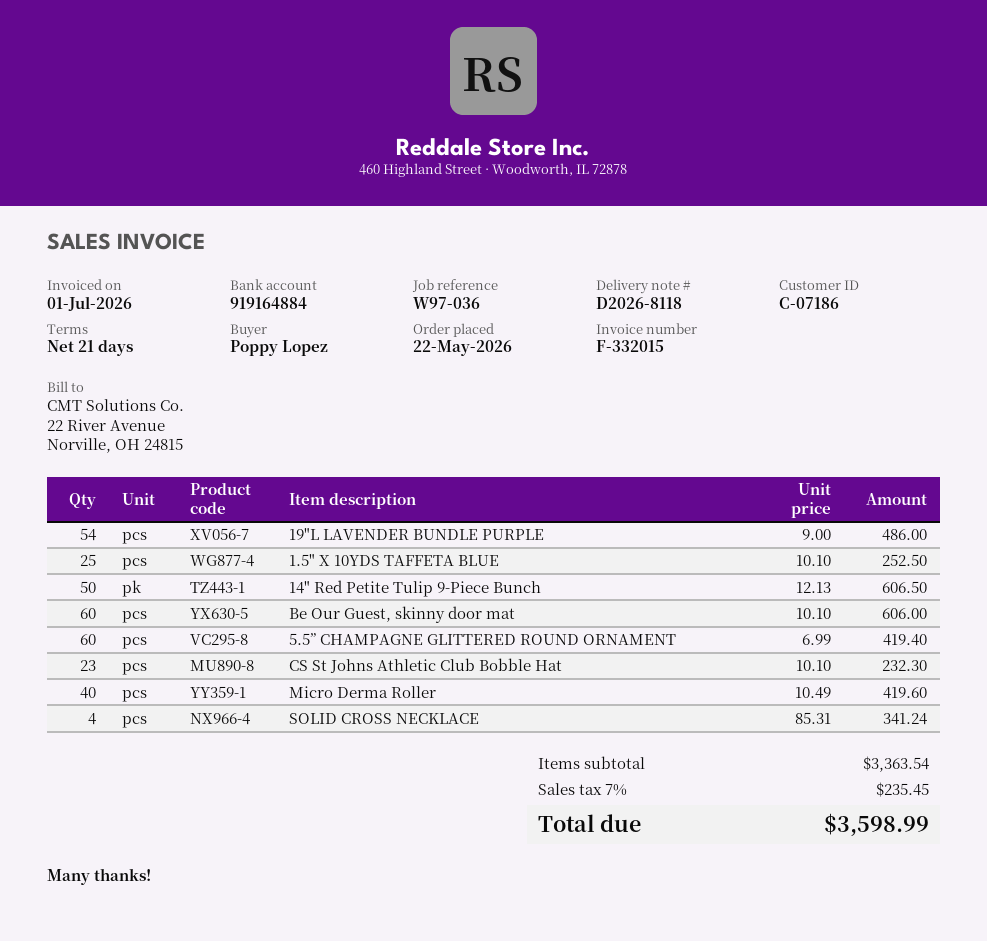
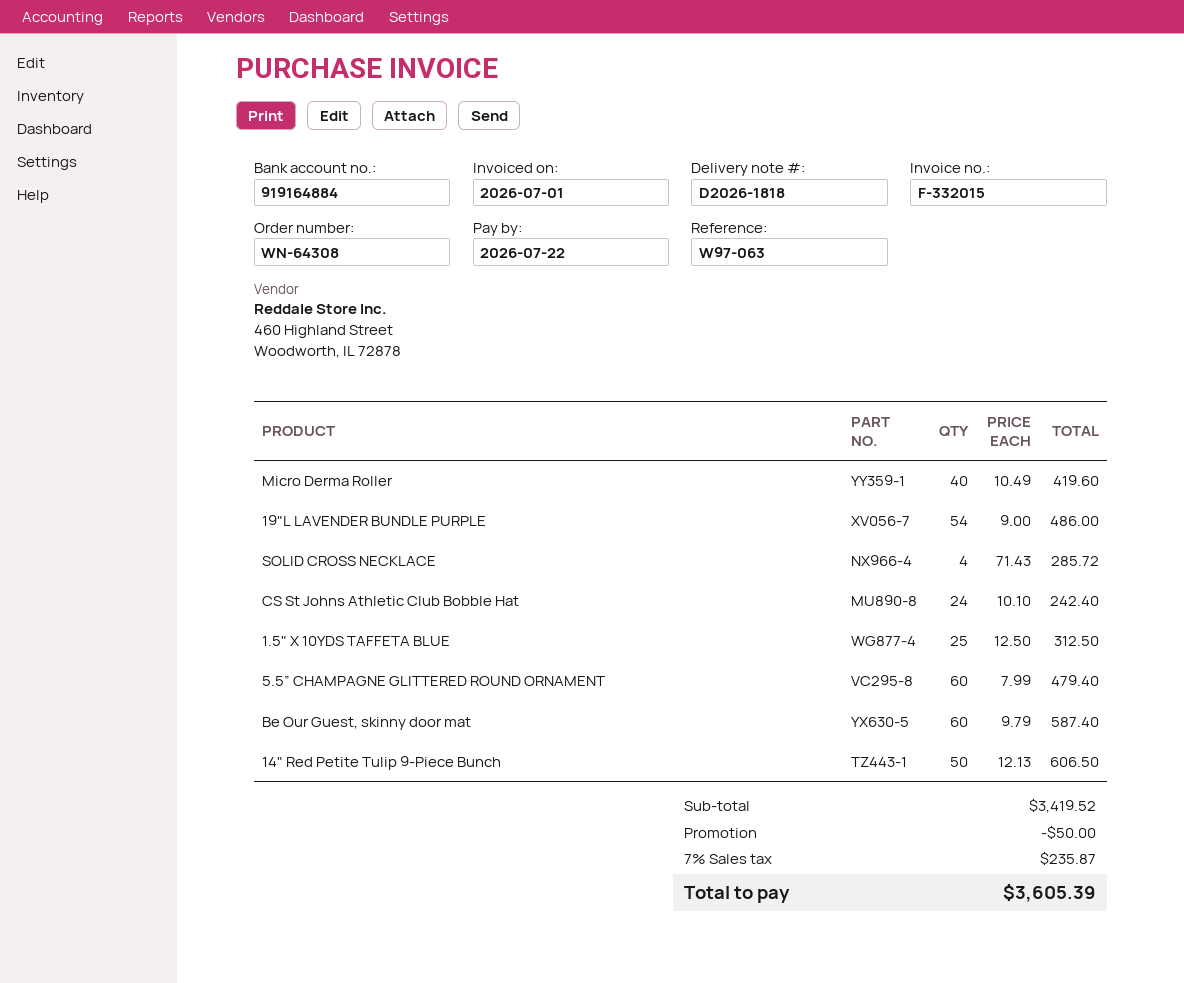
delivery note number: D2026-8118 -> D2026-1818
reference: W97-036 -> W97-063
1.5" X 10YDS TAFFETA BLUE: 25 x 10.10 = 252.50 -> 25 x 12.50 = 312.50
Be Our Guest, skinny door mat: 60 x 10.10 = 606.00 -> 60 x 9.79 = 587.40
5.5” CHAMPAGNE GLITTERED ROUND ORNAMENT: 60 x 6.99 = 419.40 -> 60 x 7.99 = 479.40
CS St Johns Athletic Club Bobble Hat: 23 x 10.10 = 232.30 -> 24 x 10.10 = 242.40
SOLID CROSS NECKLACE: 4 x 85.31 = 341.24 -> 4 x 71.43 = 285.72
subtotal: 3363.54 -> 3419.52
discount: none -> 50.00
tax: 7% = 235.45 -> 7% = 235.87
total: 3598.99 -> 3605.39

